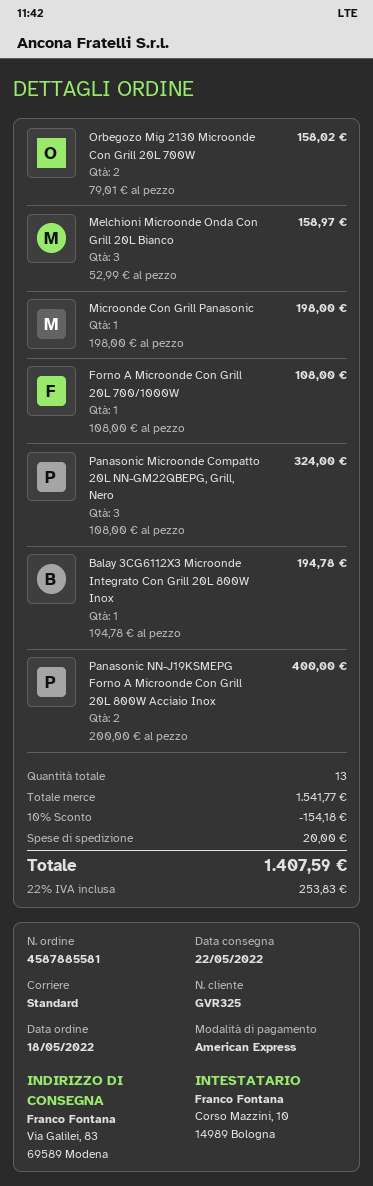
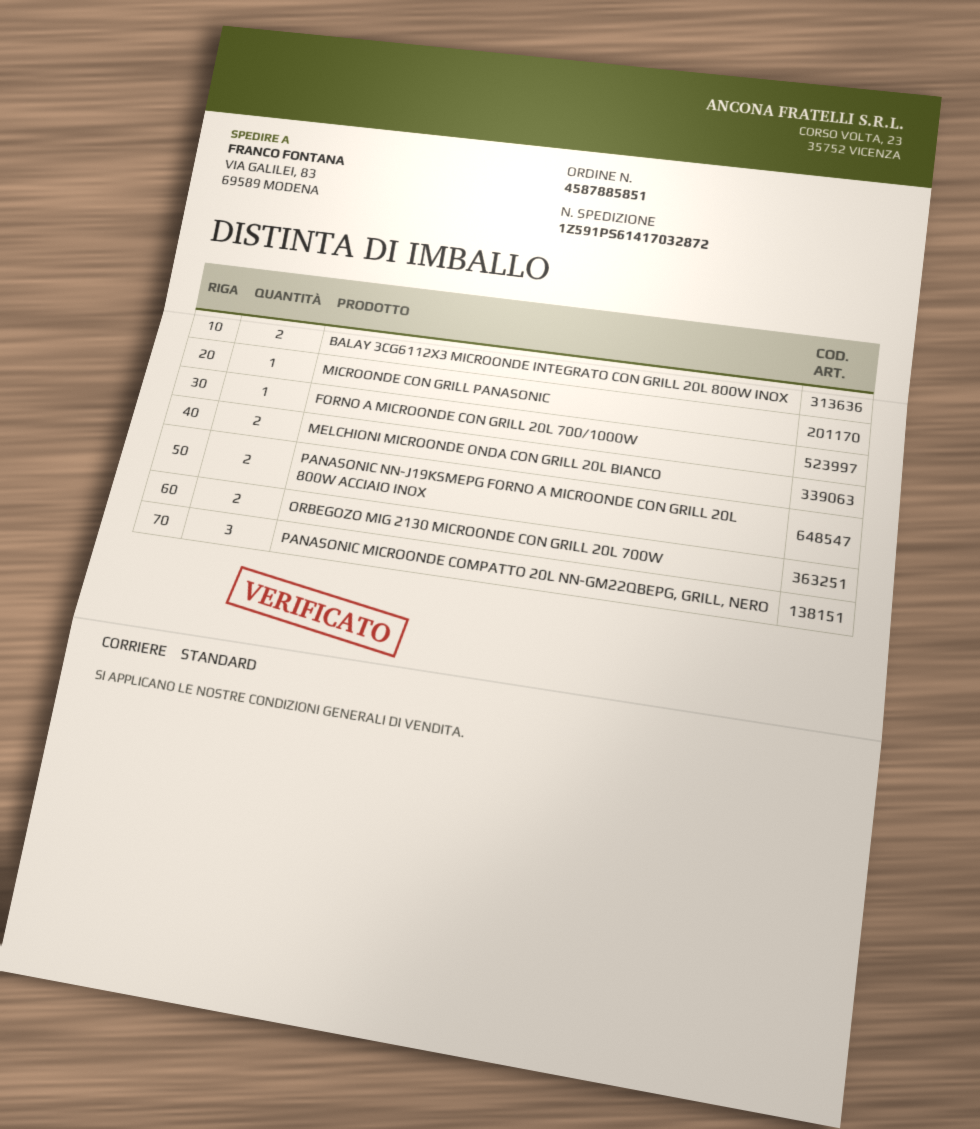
order number: 4587885581 -> 4587885851
Melchioni Microonde Onda Con Grill 20L Bianco: 3 -> 2
Balay 3CG6112X3 Microonde Integrato Con Grill 20L 800W Inox: 1 -> 2

